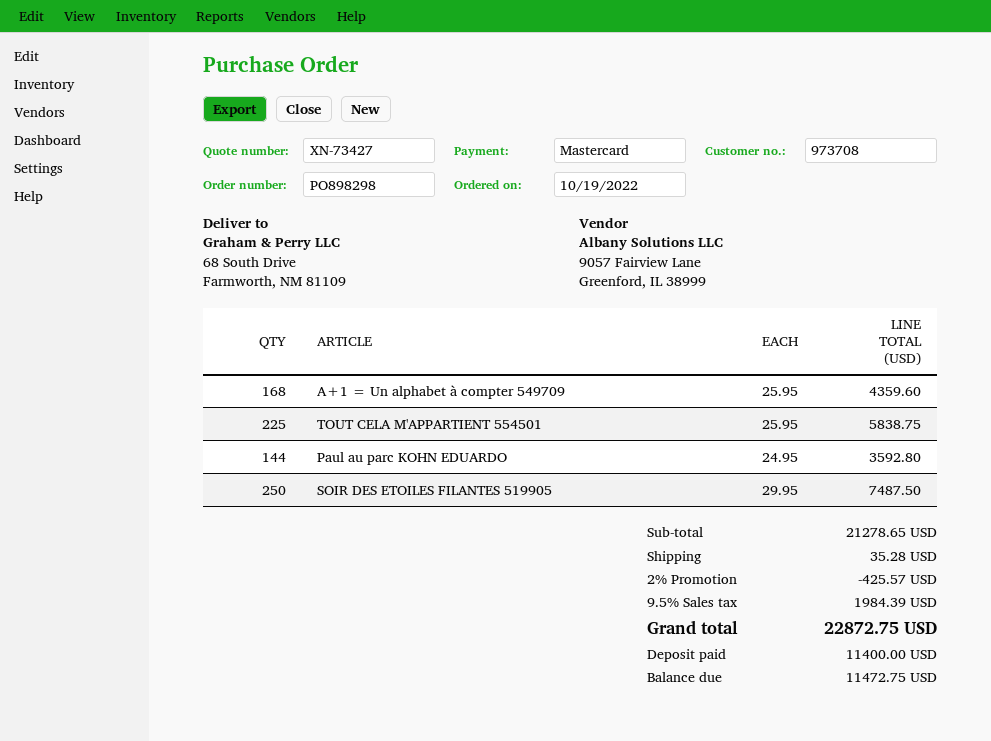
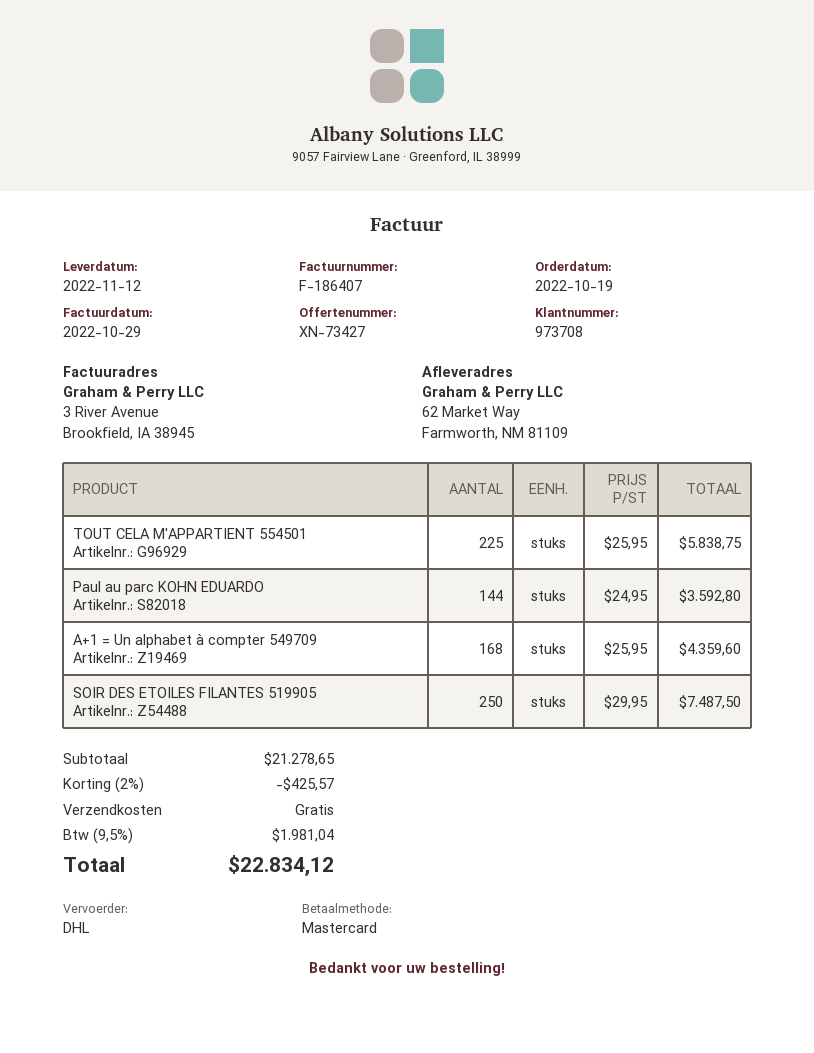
ship to: 68 South Drive, Farmworth, NM 81109 -> 62 Market Way, Farmworth, NM 81109
shipping: 35.28 -> 0.00
tax: 9.5% = 1984.39 -> 9.5% = 1981.04
total: 22872.75 -> 22834.12

